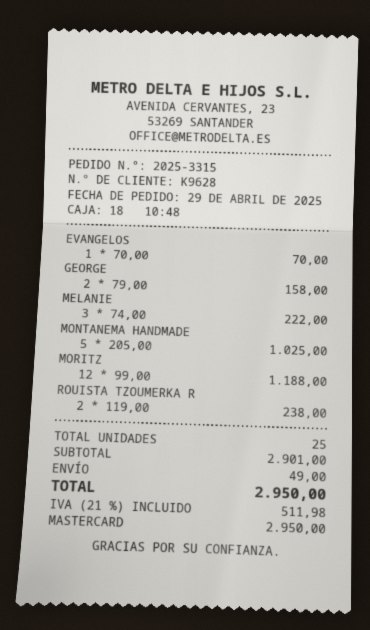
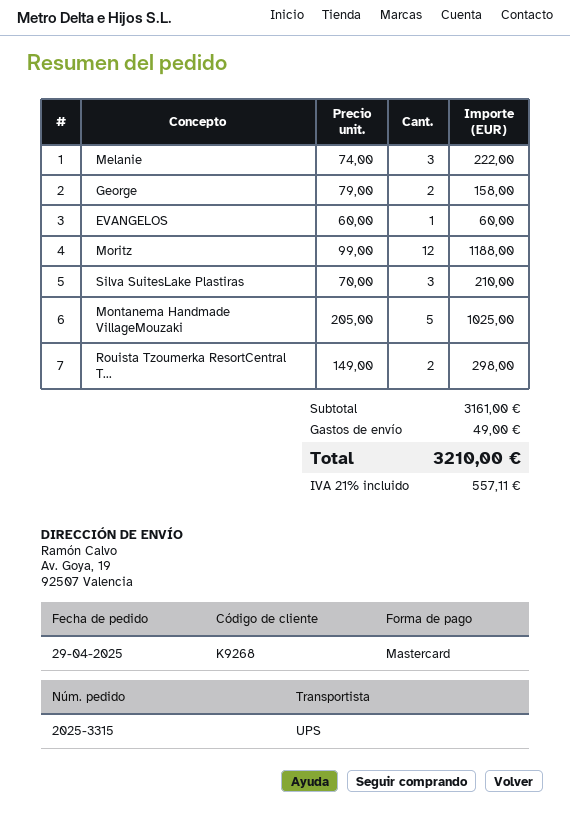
customer number: K9628 -> K9268
EVANGELOS: 1 x 70.00 = 70.00 -> 1 x 60.00 = 60.00
ROUISTA TZOUMERKA R: 2 x 119.00 = 238.00 -> 2 x 149.00 = 298.00
Silva SuitesLake Plastiras: none -> 3 x 70.00 = 210.00
subtotal: 2901.00 -> 3161.00
tax: 21% = 511.98 -> 21% = 557.11
total: 2950.00 -> 3210.00

